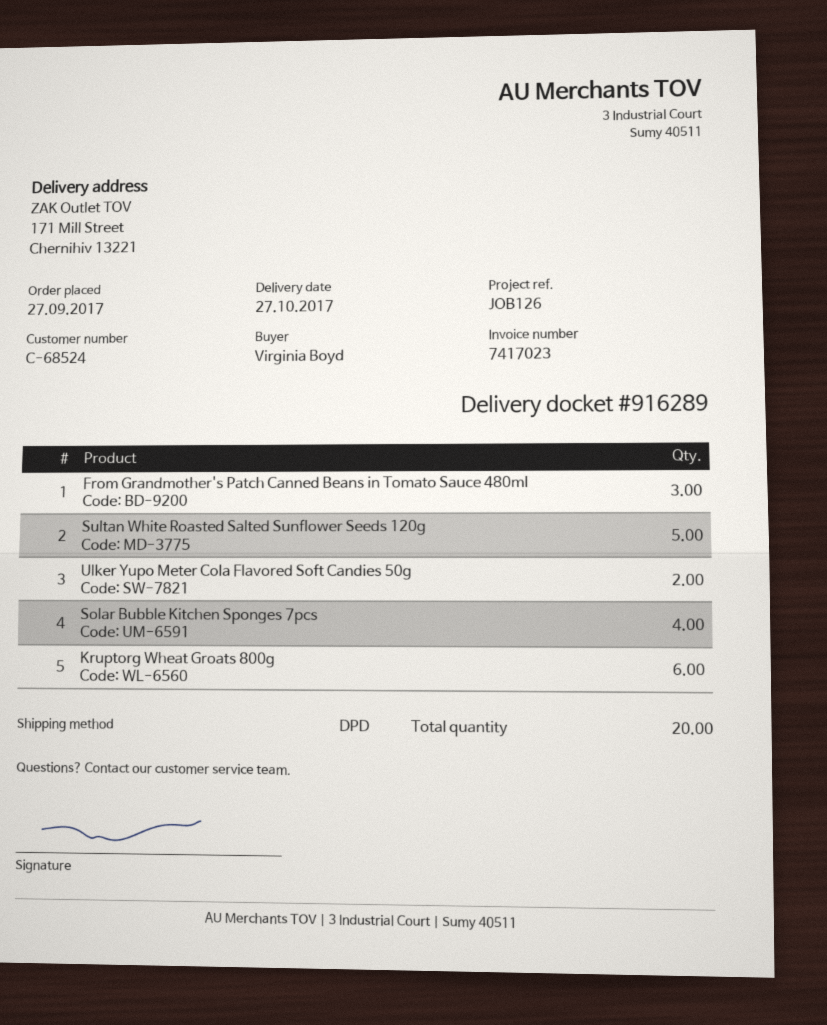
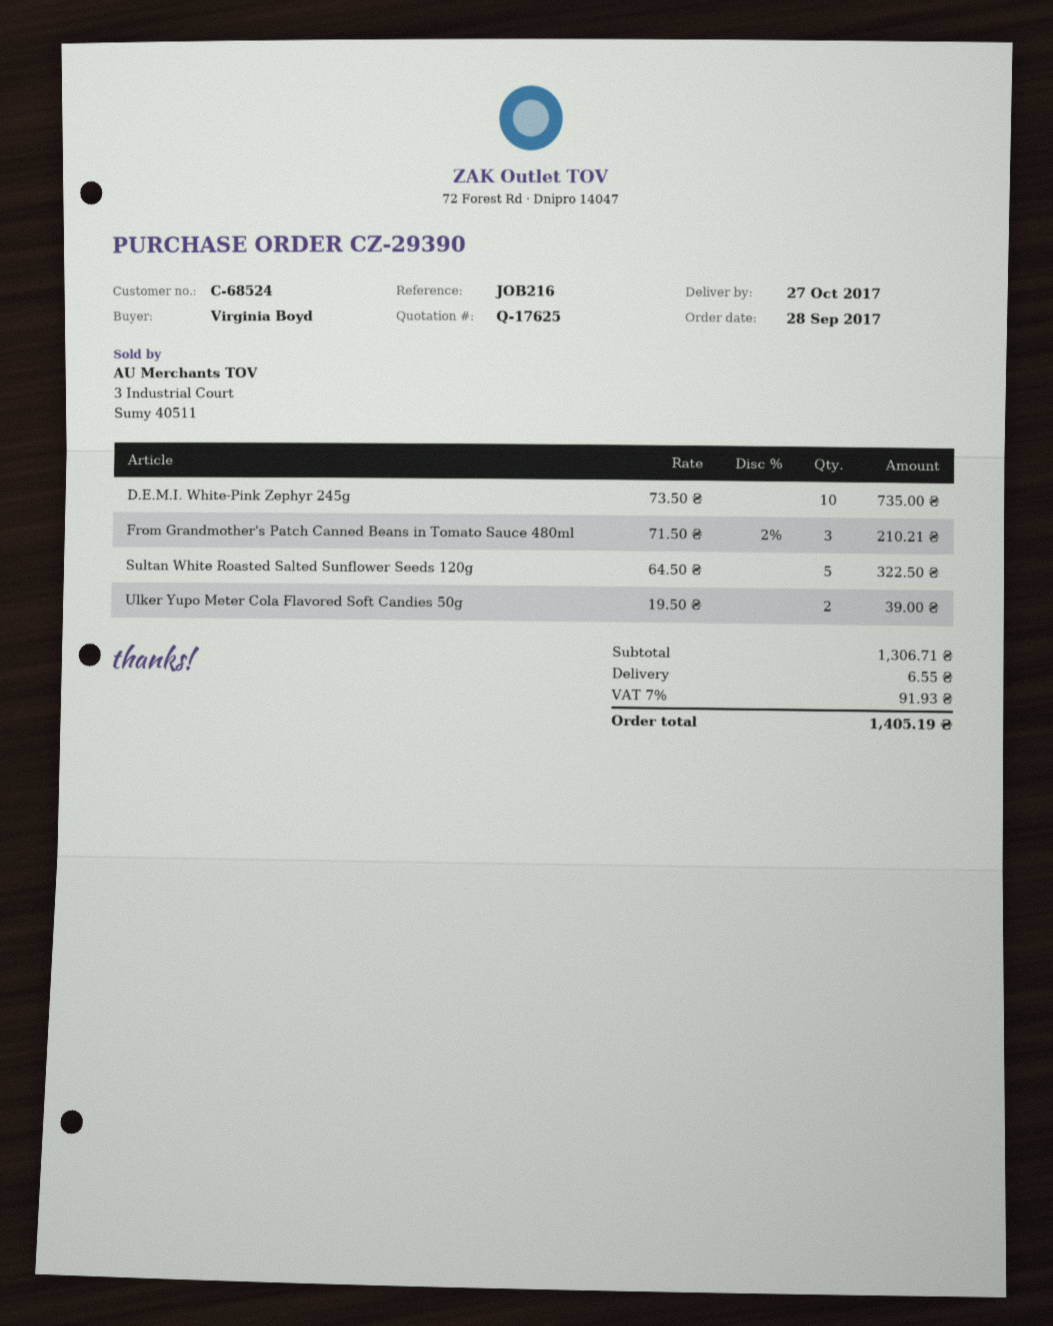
order date: 2017-09-27 -> 2017-09-28
reference: JOB126 -> JOB216
Solar Bubble Kitchen Sponges 7pcs: 4 -> none
Kruptorg Wheat Groats 800g: 6 -> none
D.E.M.I. White-Pink Zephyr 245g: none -> 10

